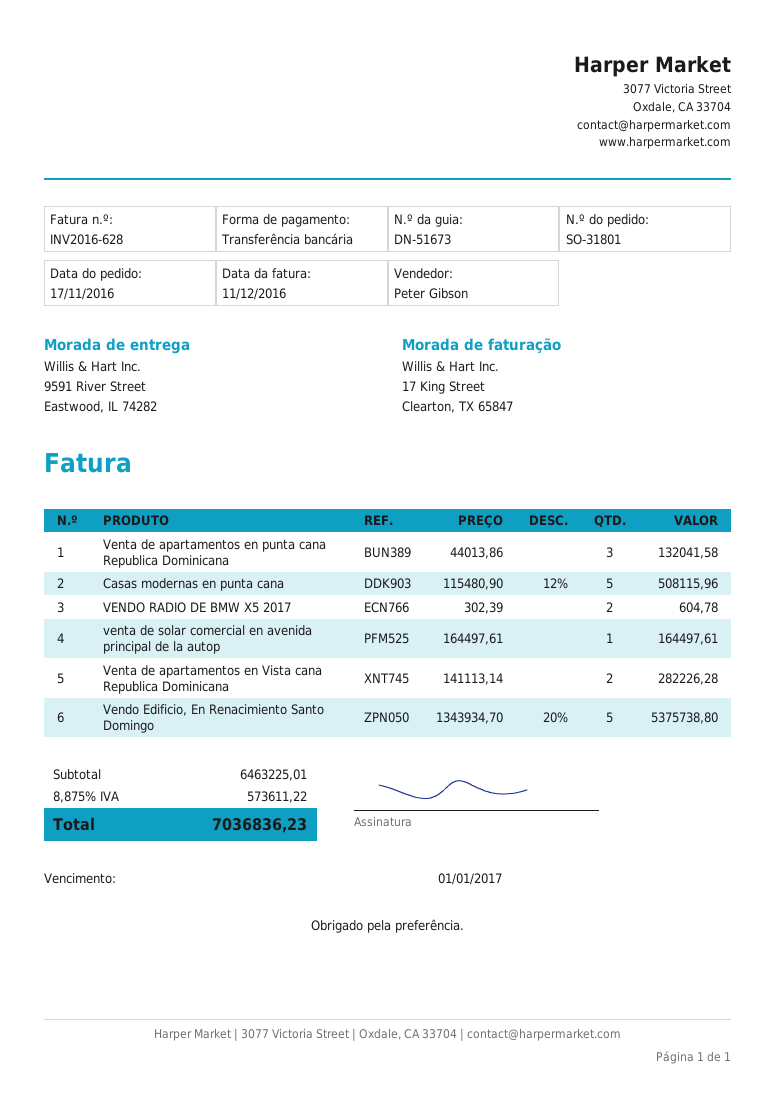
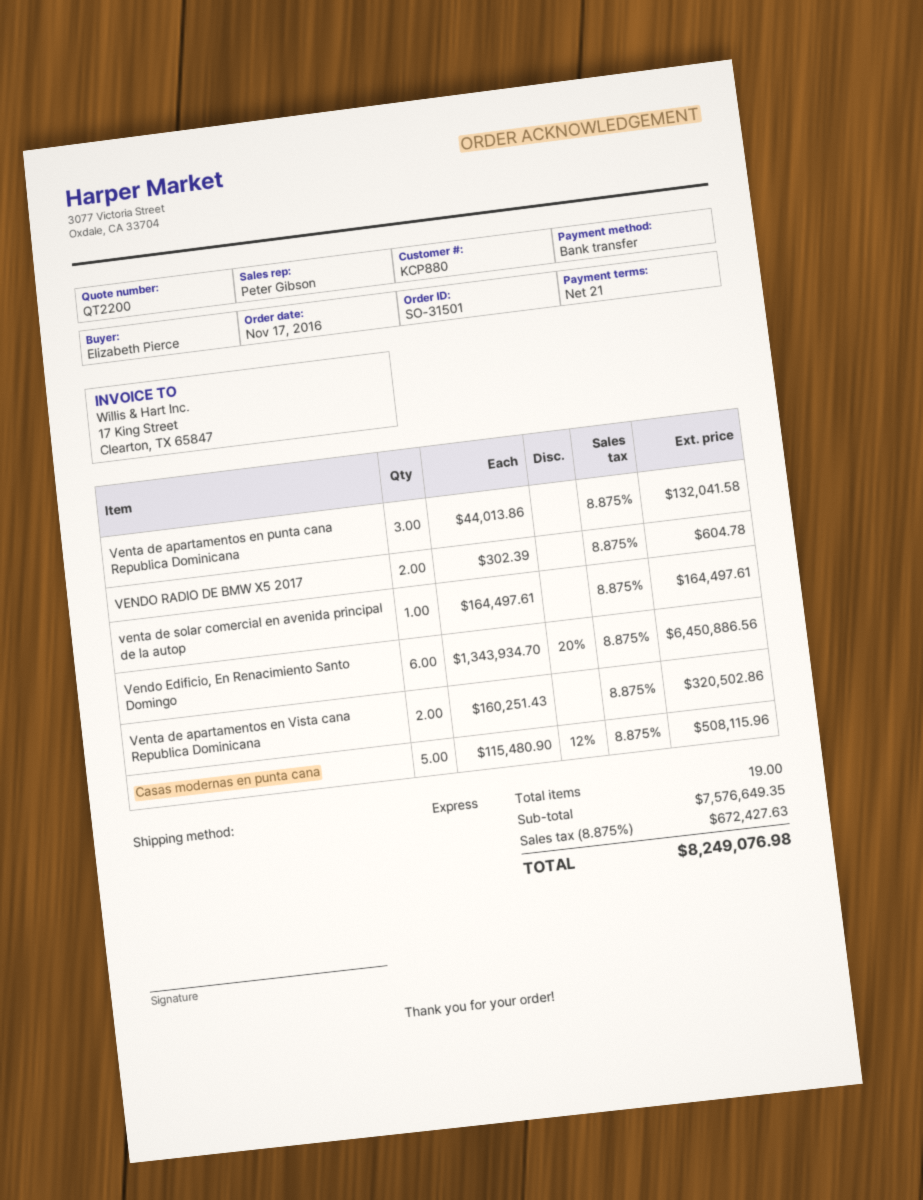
order number: SO-31801 -> SO-31501
Venta de apartamentos en Vista cana Republica Dominicana: 2 x 141113.14 = 282226.28 -> 2 x 160251.43 = 320502.86
Vendo Edificio, En Renacimiento Santo Domingo: 5 x 1343934.70 - 20% = 5375738.80 -> 6 x 1343934.70 - 20% = 6450886.56
subtotal: 6463225.01 -> 7576649.35
tax: 8.875% = 573611.22 -> 8.875% = 672427.63
total: 7036836.23 -> 8249076.98

